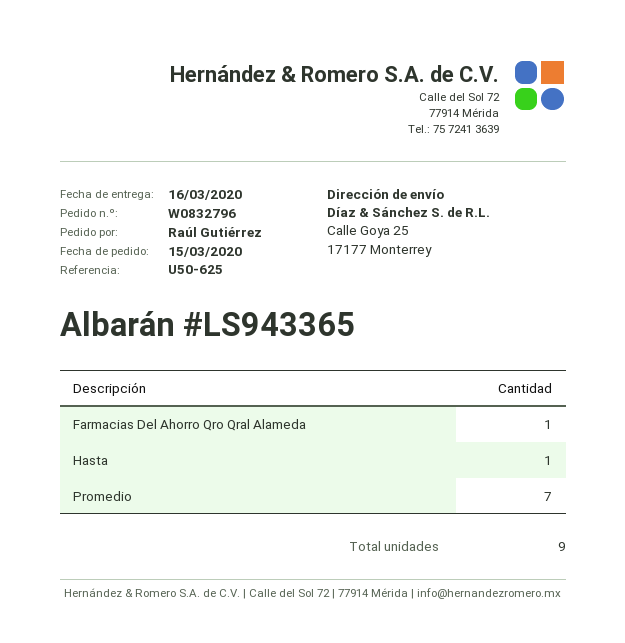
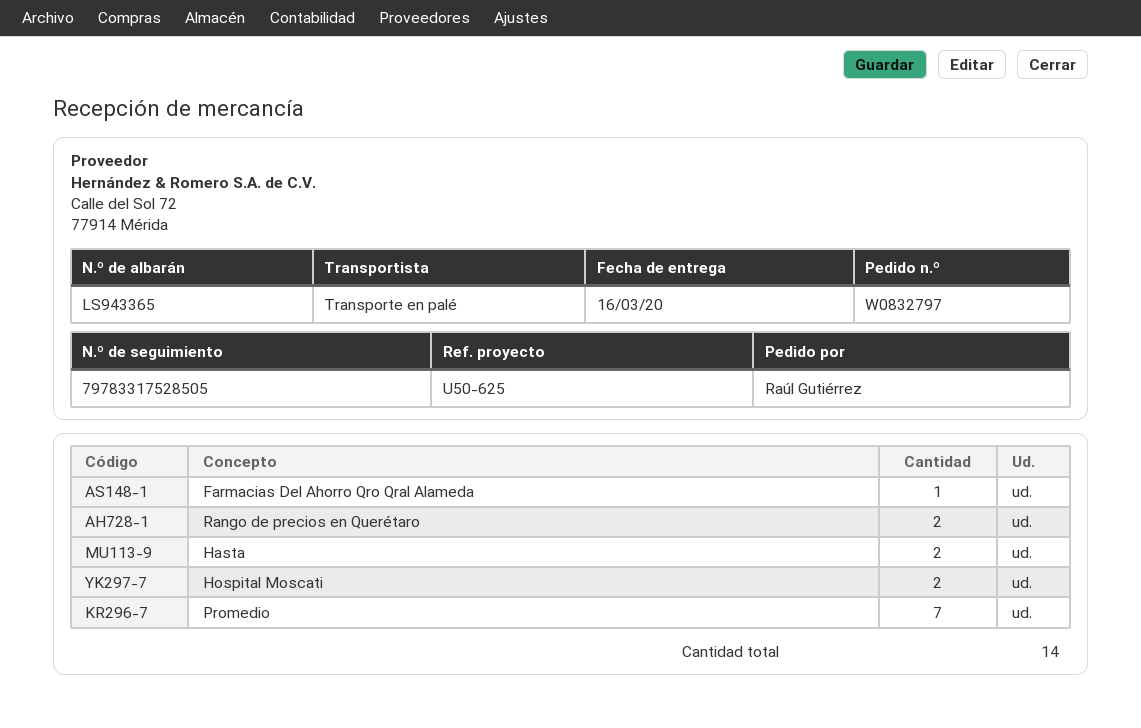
order number: W0832796 -> W0832797
Hasta: 1 -> 2
Rango de precios en Querétaro: none -> 2
Hospital Moscati: none -> 2
total quantity: 9 -> 14

